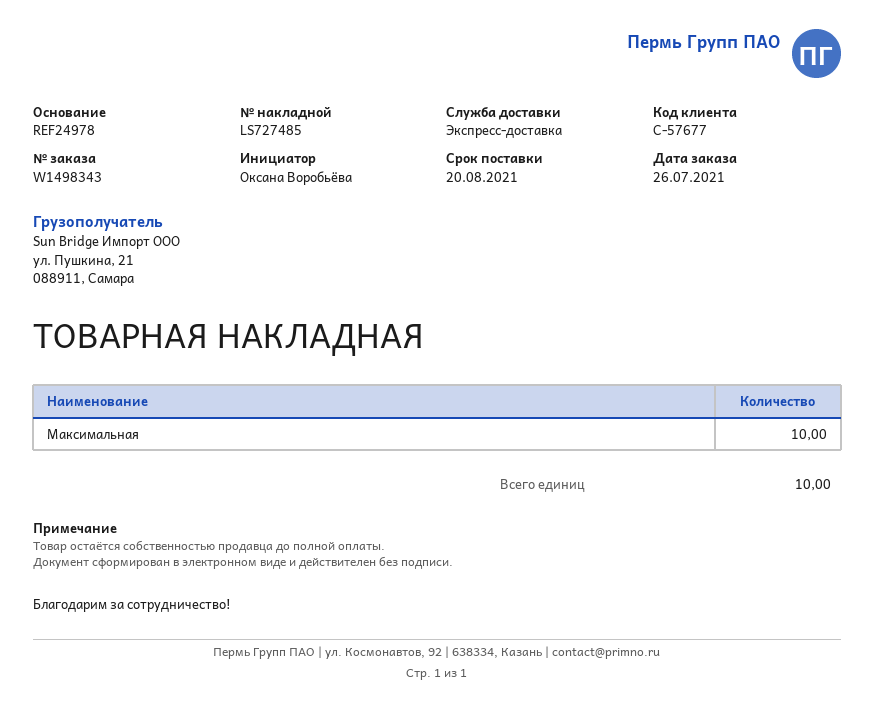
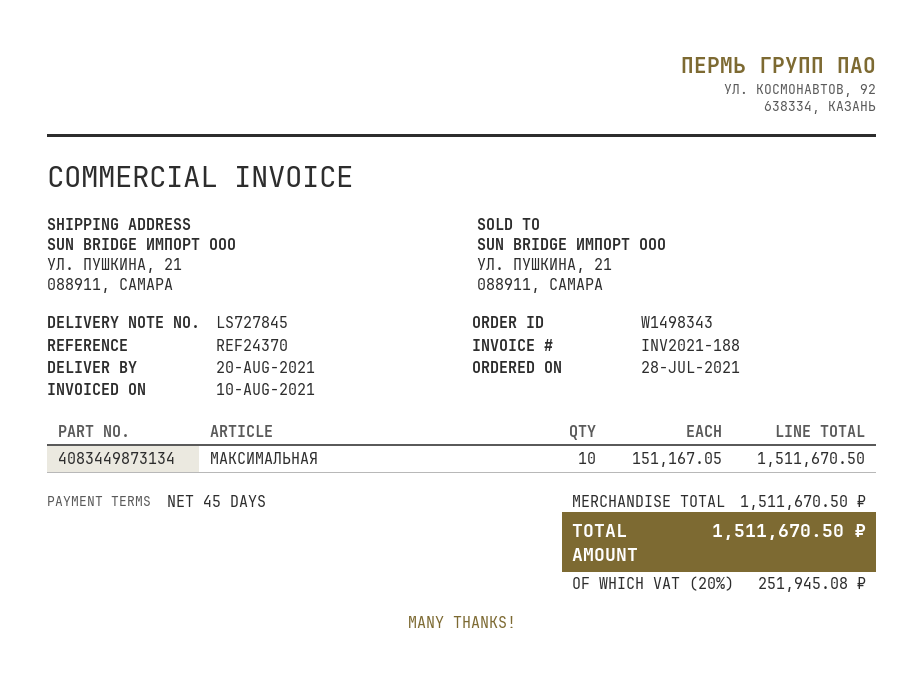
order date: 2021-07-26 -> 2021-07-28
delivery note number: LS727485 -> LS727845
reference: REF24978 -> REF24370

